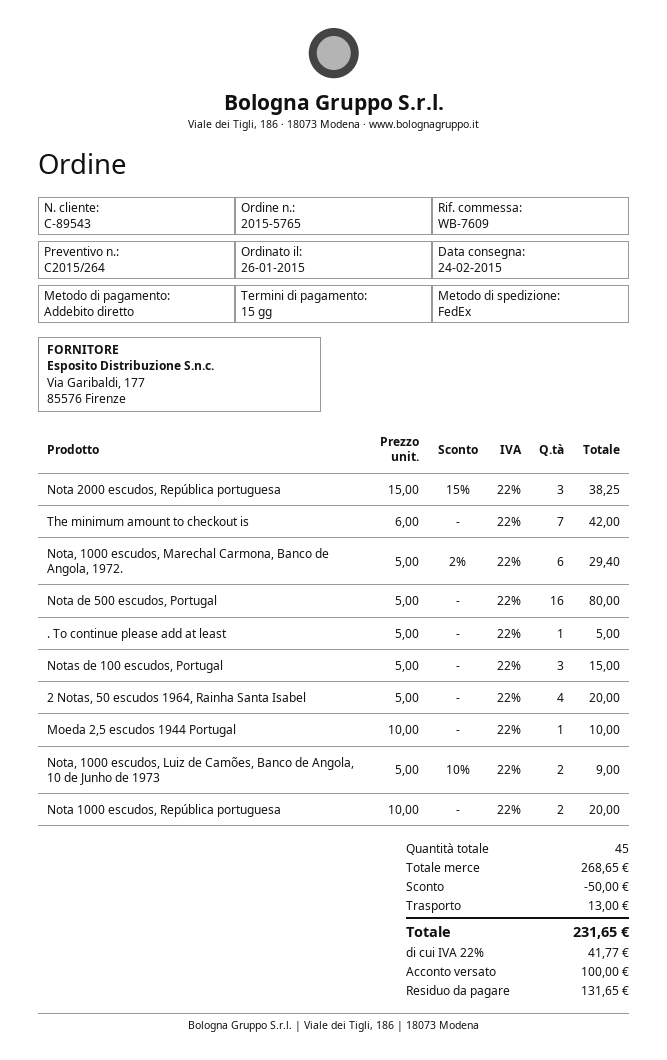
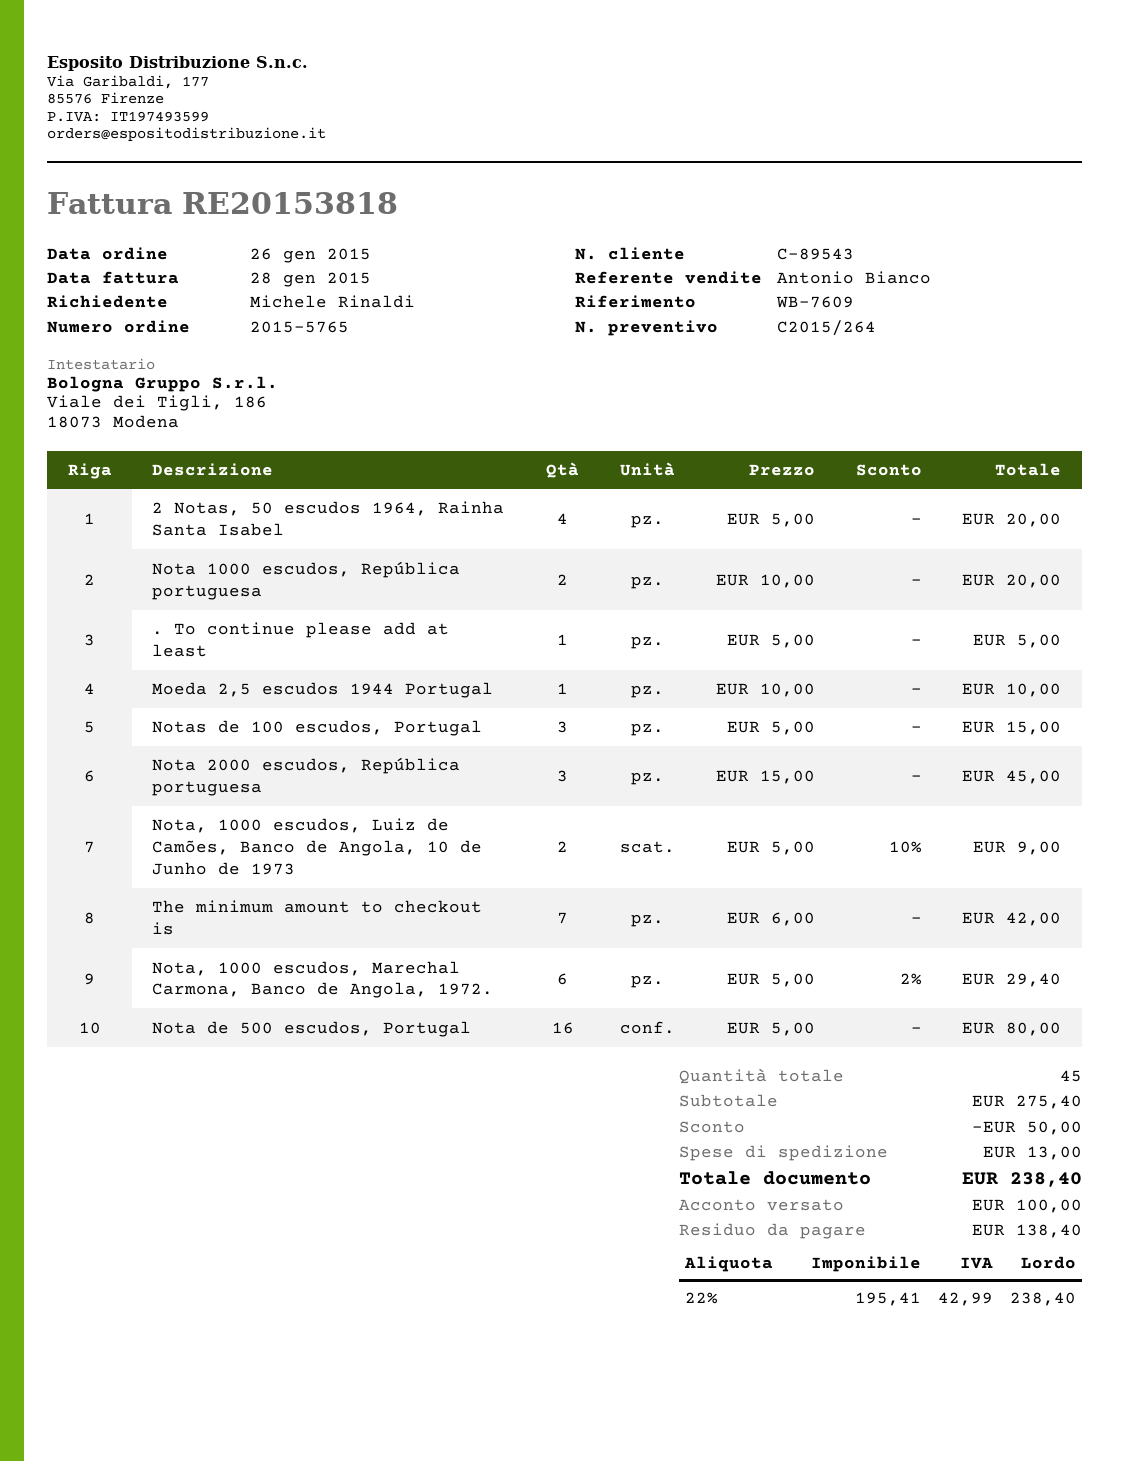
Nota 2000 escudos, República portuguesa: 3 x 15.00 - 15% = 38.25 -> 3 x 15.00 = 45.00
subtotal: 268.65 -> 275.40
tax: 22% = 41.77 -> 22% = 42.99
total: 231.65 -> 238.40
balance: 131.65 -> 138.40

